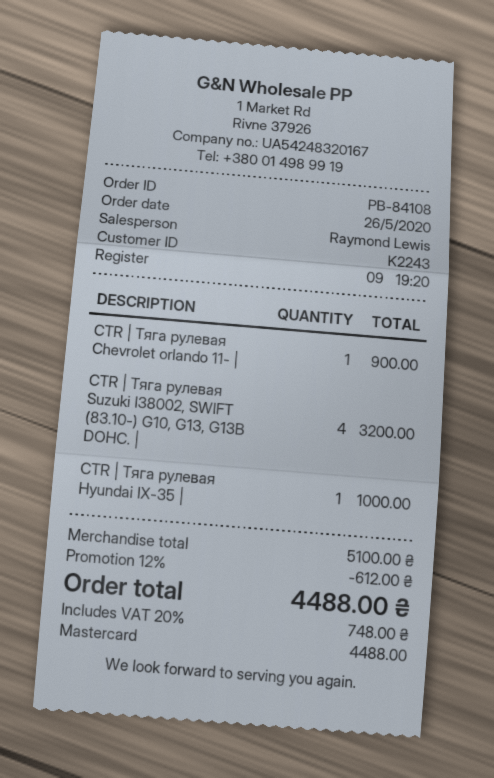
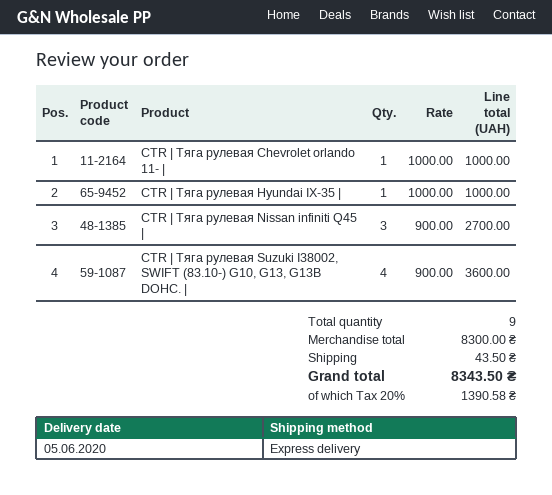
CTR | Тяга рулевая Chevrolet orlando 11- |: 1 for 900.00 -> 1 for 1000.00
CTR | Тяга рулевая Suzuki I38002, SWIFT (83.10-) G10, G13, G13B DOHC. |: 4 for 3200.00 -> 4 for 3600.00
CTR | Тяга рулевая Nissan infiniti Q45 |: none -> 3 for 2700.00
subtotal: 5100.00 -> 8300.00
discount: 12% = 612.00 -> none
shipping: none -> 43.50
tax: 20% = 748.00 -> 20% = 1390.58
total: 4488.00 -> 8343.50

